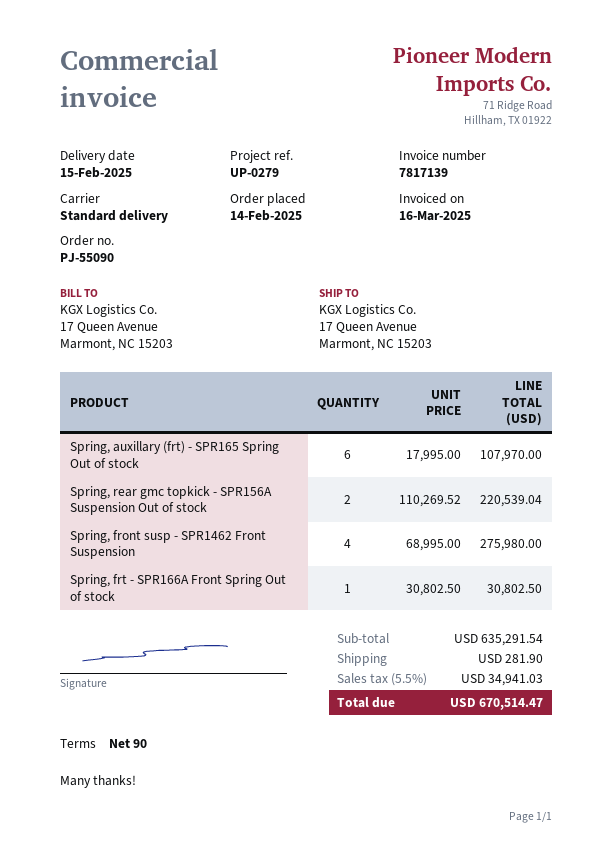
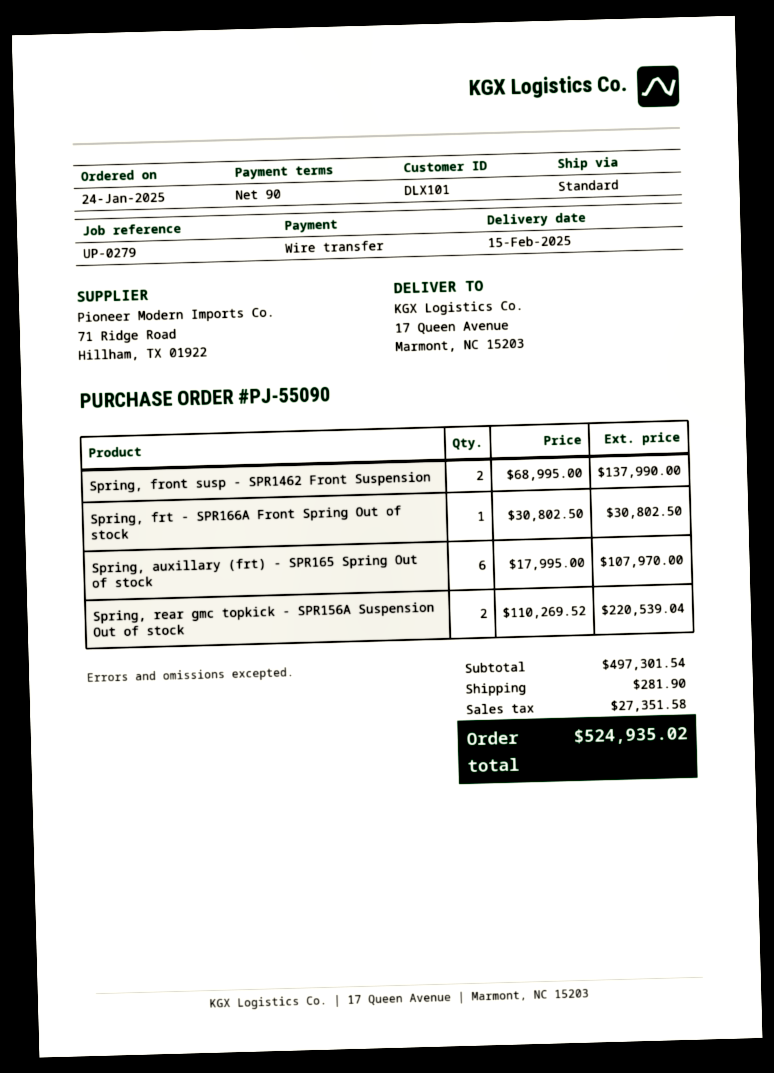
order date: 2025-02-14 -> 2025-01-24
Spring, front susp - SPR1462 Front Suspension: 4 x 68995.00 = 275980.00 -> 2 x 68995.00 = 137990.00
subtotal: 635291.54 -> 497301.54
tax: 34941.03 -> 27351.58
total: 670514.47 -> 524935.02

